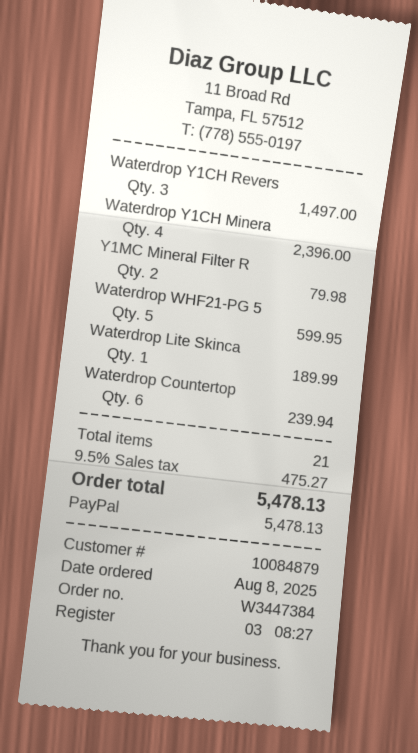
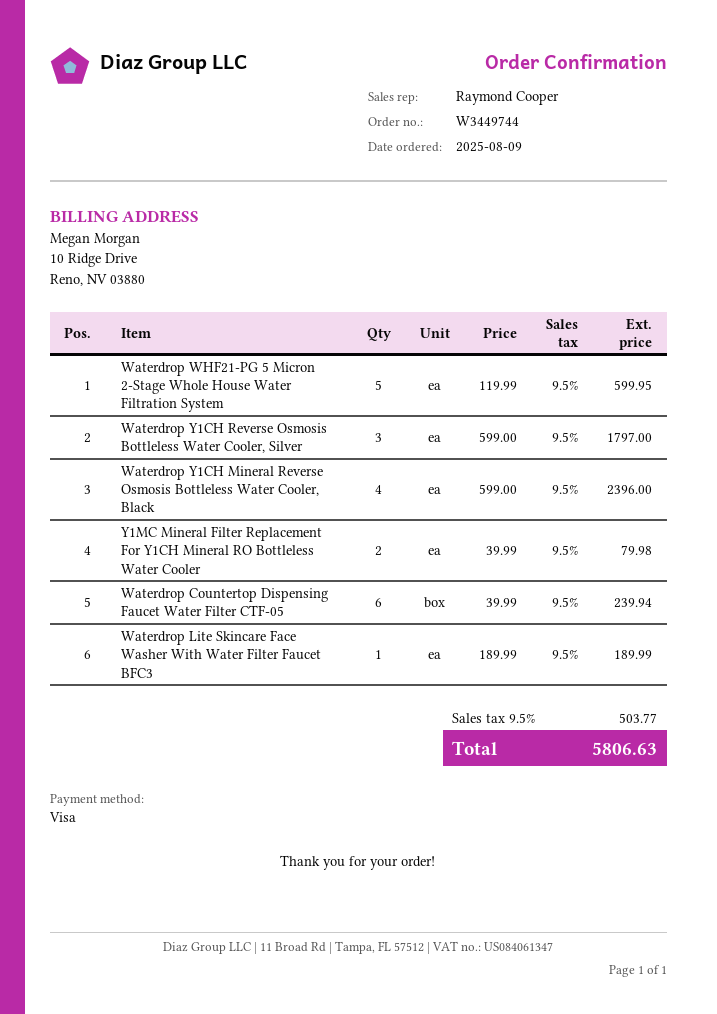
order number: W3447384 -> W3449744
order date: 2025-08-08 -> 2025-08-09
payment method: PayPal -> Visa
Waterdrop Y1CH Revers: 3 for 1497.00 -> 3 for 1797.00
tax: 9.5% = 475.27 -> 9.5% = 503.77
total: 5478.13 -> 5806.63

